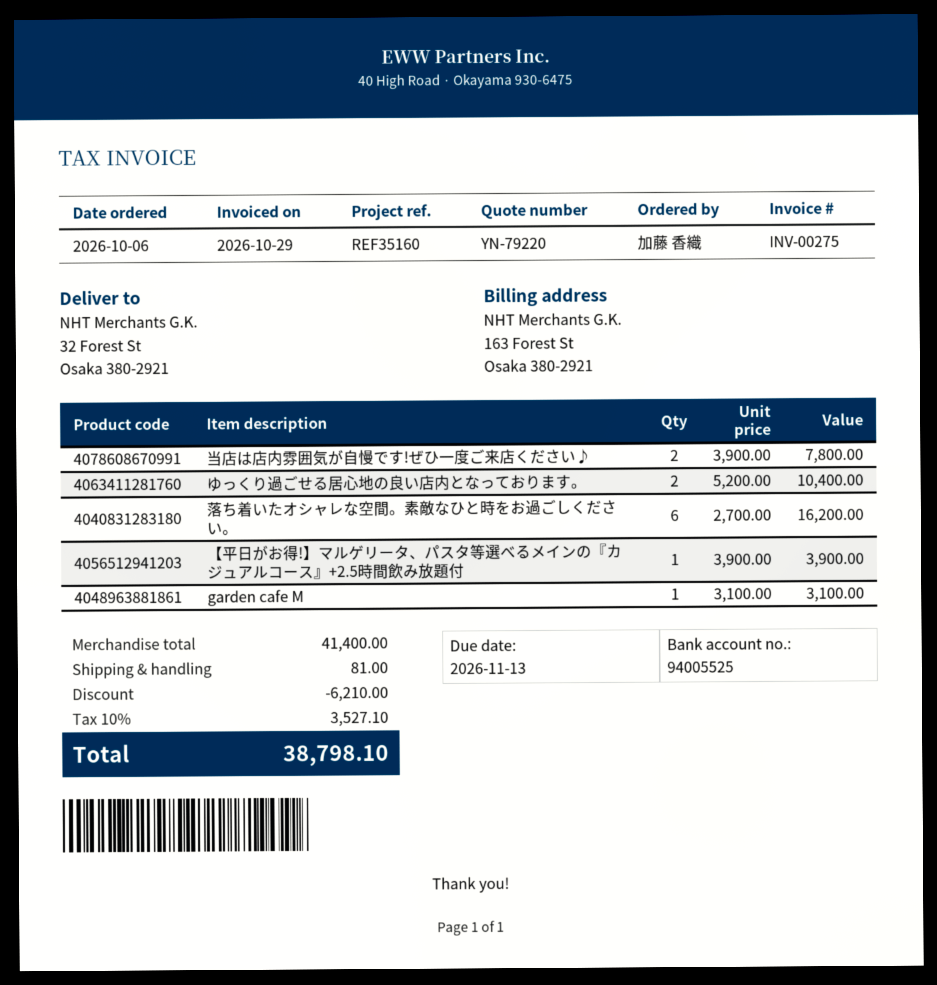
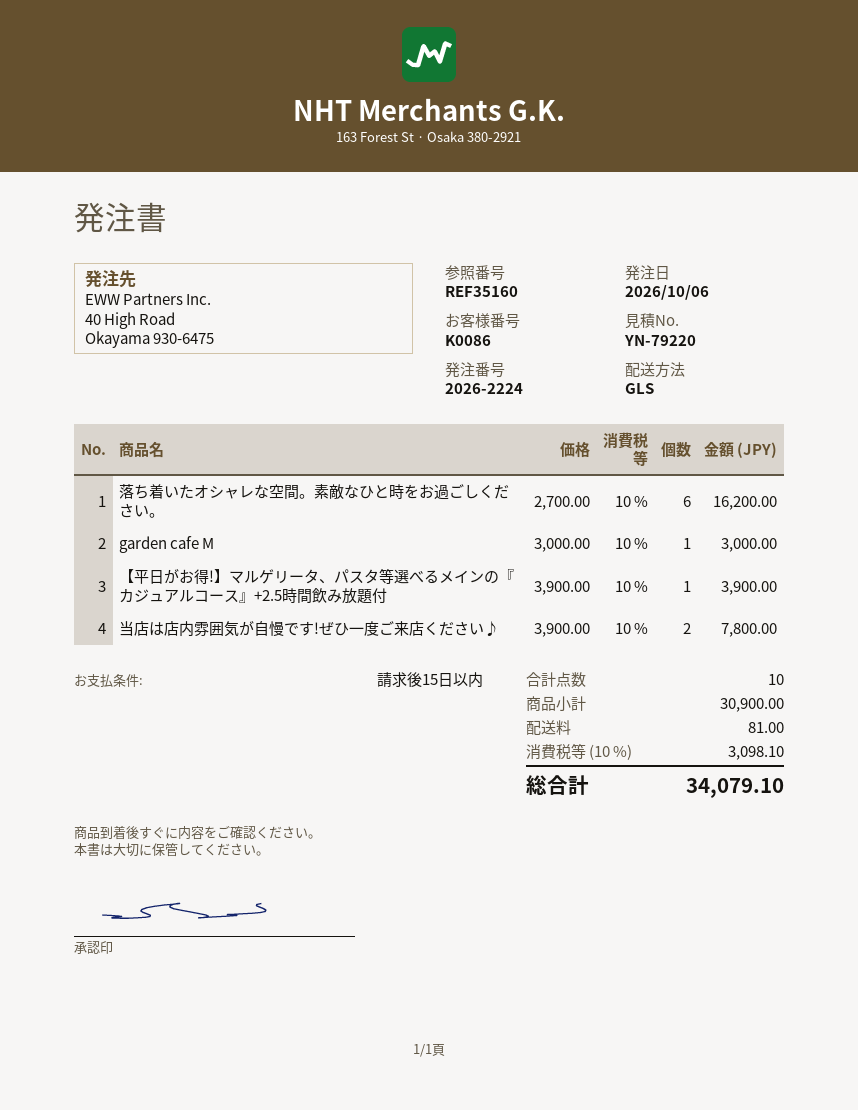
ゆっくり過ごせる居心地の良い店内となっております。: 2 x 5200.00 = 10400.00 -> none
garden cafe M: 1 x 3100.00 = 3100.00 -> 1 x 3000.00 = 3000.00
subtotal: 41400.00 -> 30900.00
discount: 6210.00 -> none
tax: 10% = 3527.10 -> 10% = 3098.10
total: 38798.10 -> 34079.10

